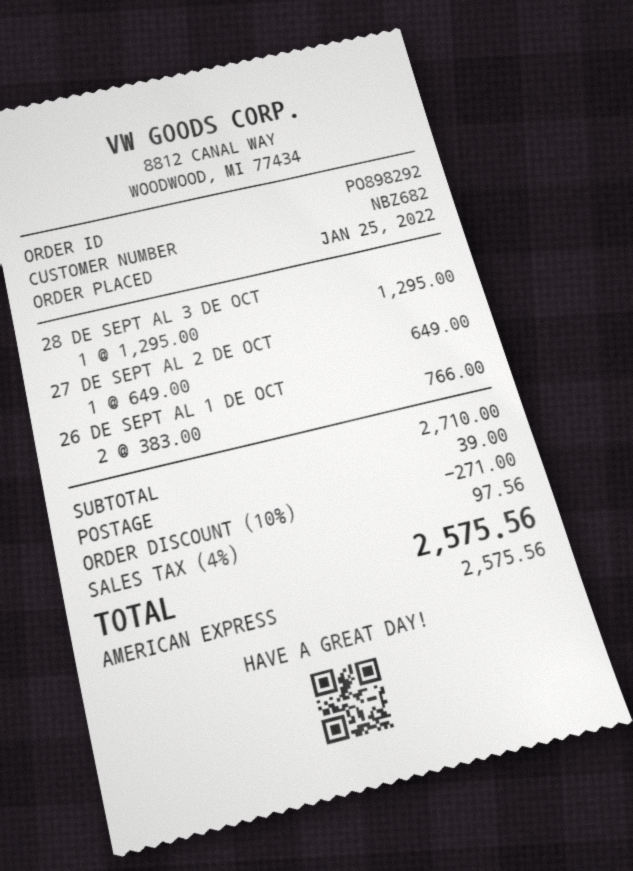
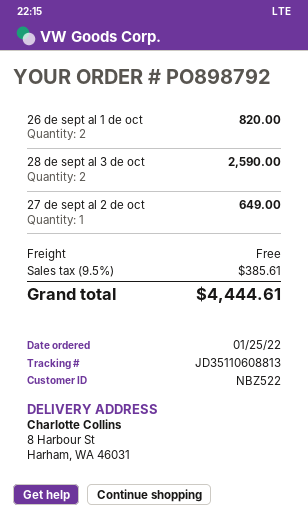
order number: PO898292 -> PO898792
customer number: NBZ682 -> NBZ522
28 DE SEPT AL 3 DE OCT: 1 for 1295.00 -> 2 for 2590.00
26 DE SEPT AL 1 DE OCT: 2 for 766.00 -> 2 for 820.00
discount: 10% = 271.00 -> none
shipping: 39.00 -> 0.00
tax: 4% = 97.56 -> 9.5% = 385.61
total: 2575.56 -> 4444.61

